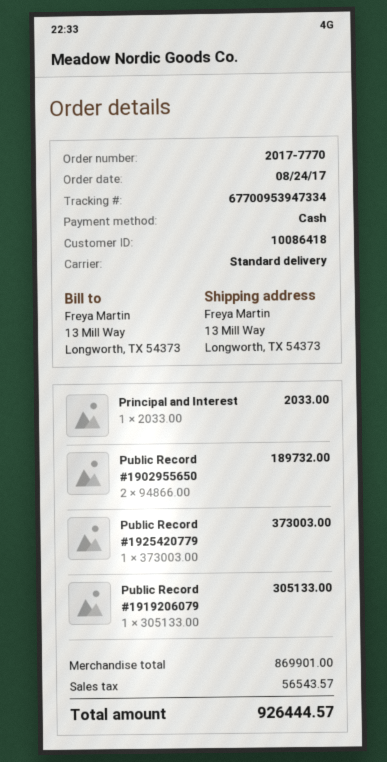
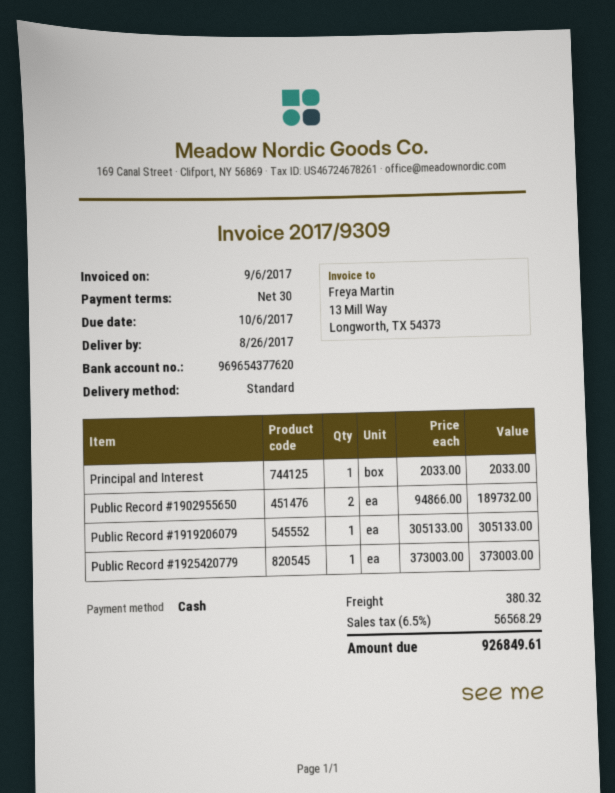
shipping: none -> 380.32
tax: 56543.57 -> 56568.29
total: 926444.57 -> 926849.61

